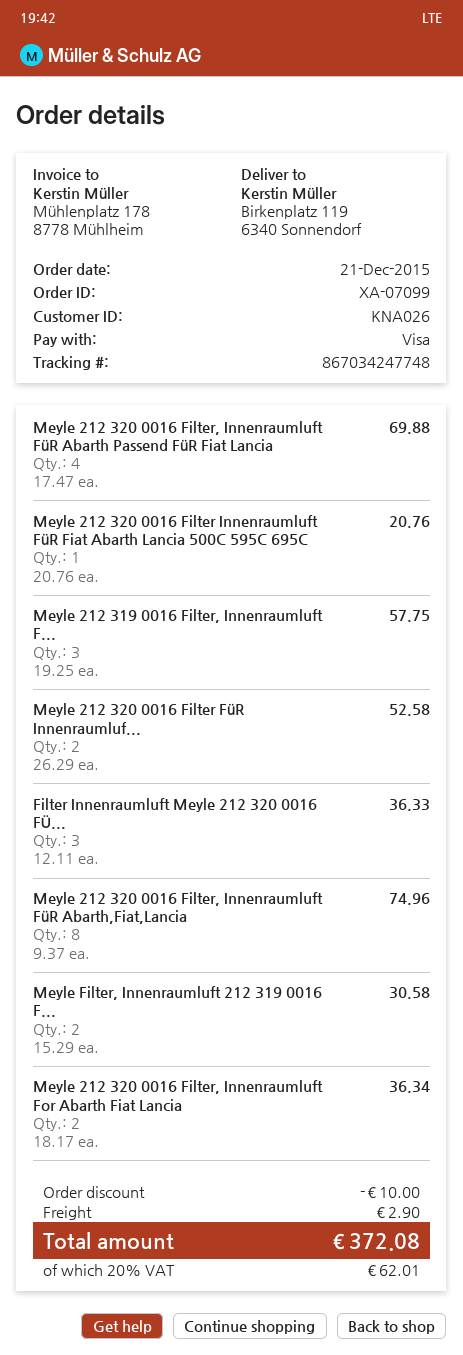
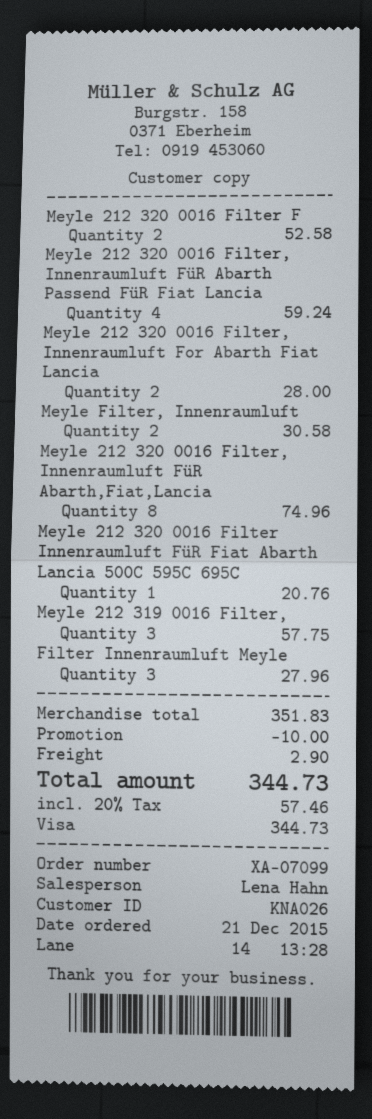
Meyle 212 320 0016 Filter, Innenraumluft FüR Abarth Passend FüR Fiat Lancia: 4 for 69.88 -> 4 for 59.24
Filter Innenraumluft Meyle 212 320 0016 FÜ...: 3 for 36.33 -> 3 for 27.96
Meyle 212 320 0016 Filter, Innenraumluft For Abarth Fiat Lancia: 2 for 36.34 -> 2 for 28.00
tax: 20% = 62.01 -> 20% = 57.46
total: 372.08 -> 344.73

